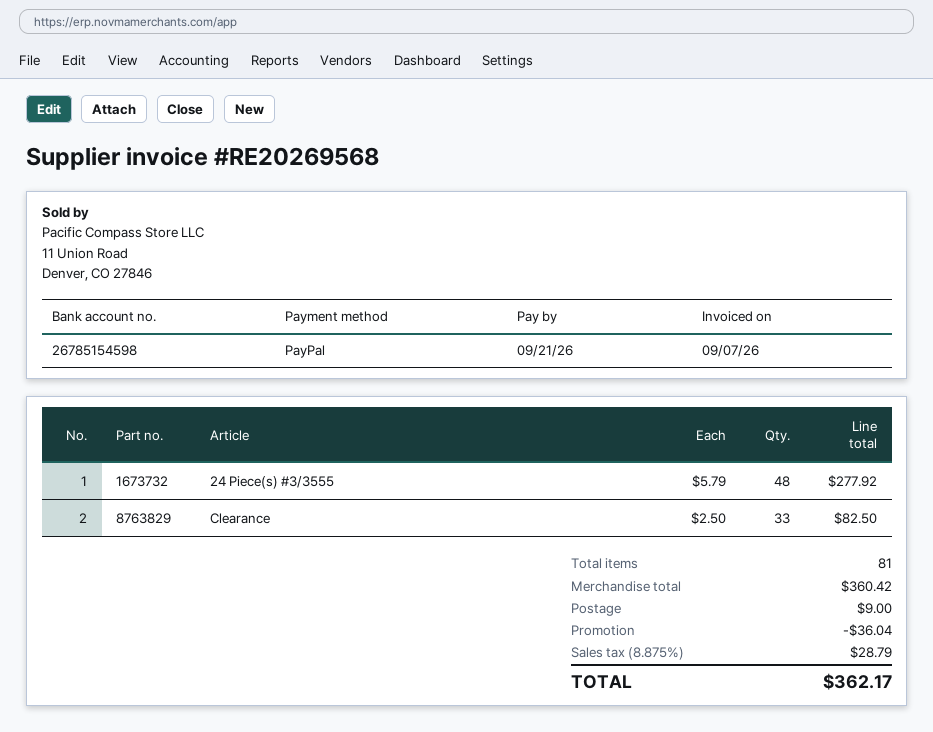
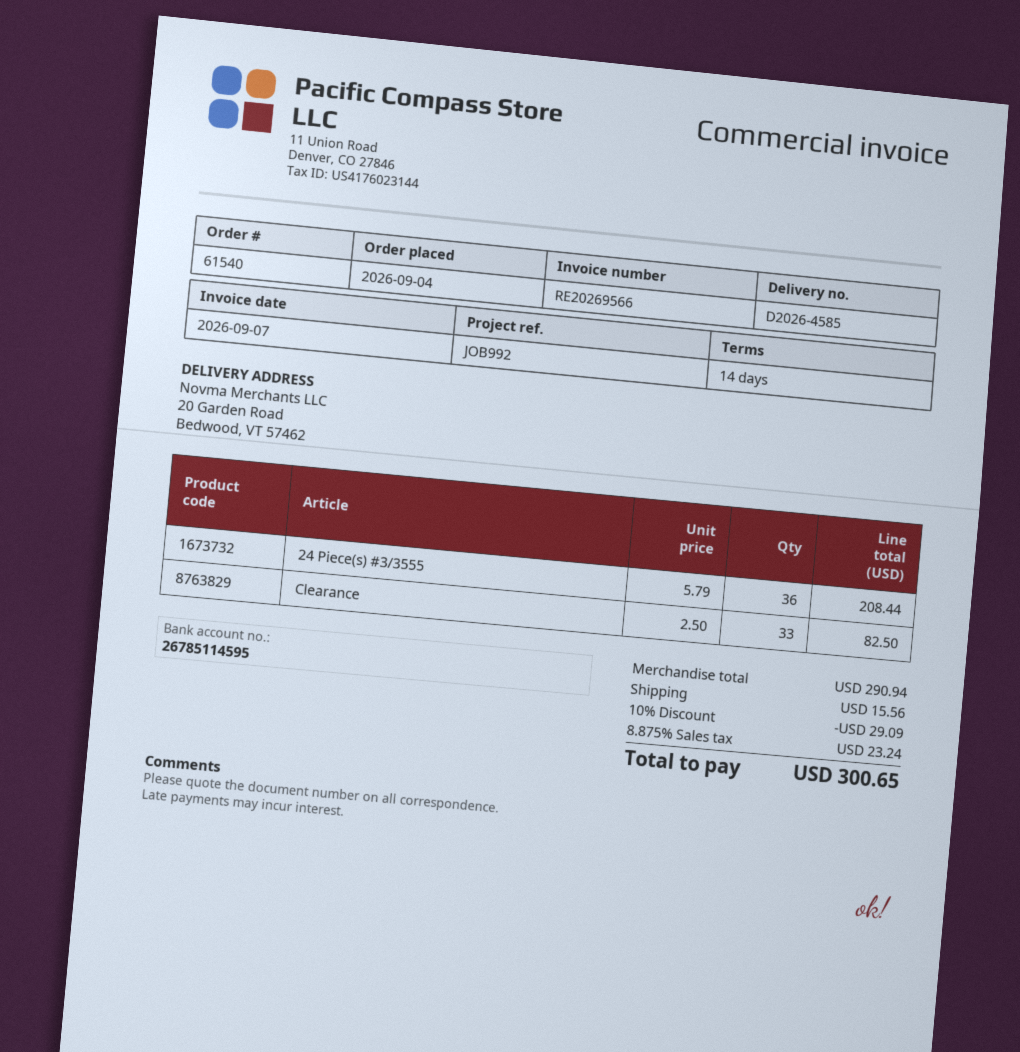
invoice number: RE20269568 -> RE20269566
bank account: 26785154598 -> 26785114595
24 Piece(s) #3/3555: 48 x 5.79 = 277.92 -> 36 x 5.79 = 208.44
subtotal: 360.42 -> 290.94
discount: 36.04 -> 29.09
shipping: 9.00 -> 15.56
tax: 8.875% = 28.79 -> 8.875% = 23.24
total: 362.17 -> 300.65

